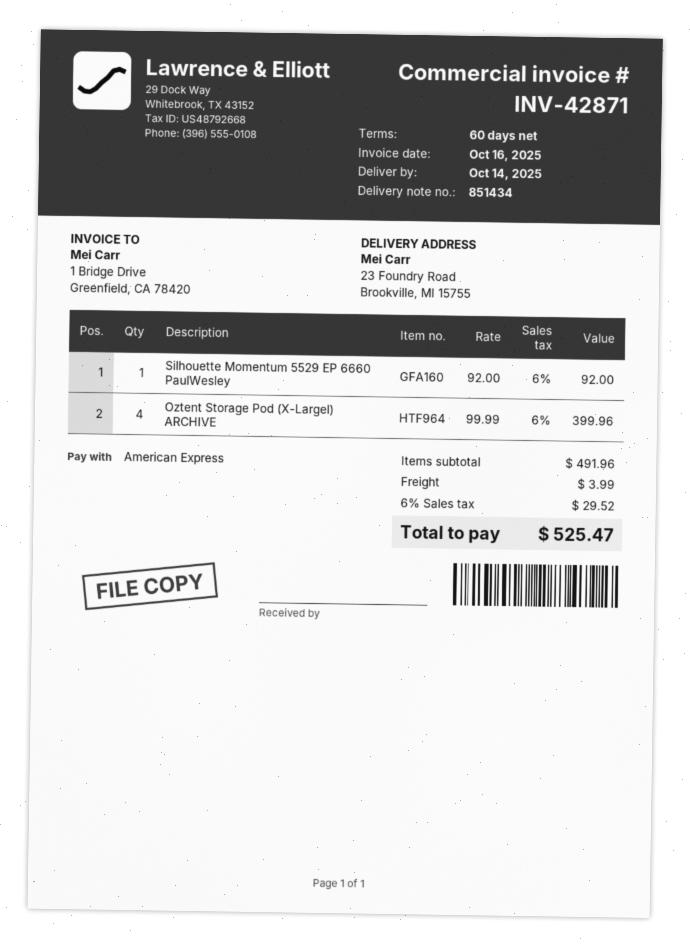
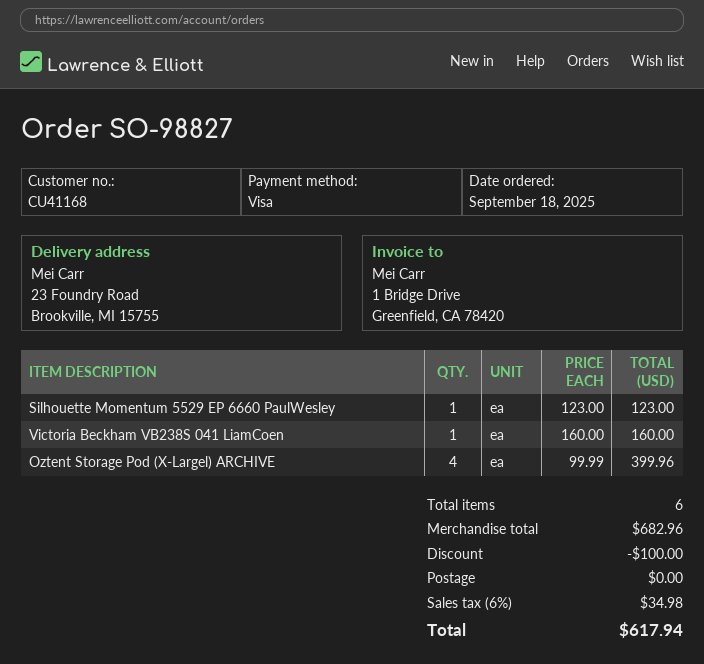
payment method: American Express -> Visa
Silhouette Momentum 5529 EP 6660 PaulWesley: 1 x 92.00 = 92.00 -> 1 x 123.00 = 123.00
Victoria Beckham VB238S 041 LiamCoen: none -> 1 x 160.00 = 160.00
subtotal: 491.96 -> 682.96
discount: none -> 100.00
shipping: 3.99 -> 0.00
tax: 6% = 29.52 -> 6% = 34.98
total: 525.47 -> 617.94

